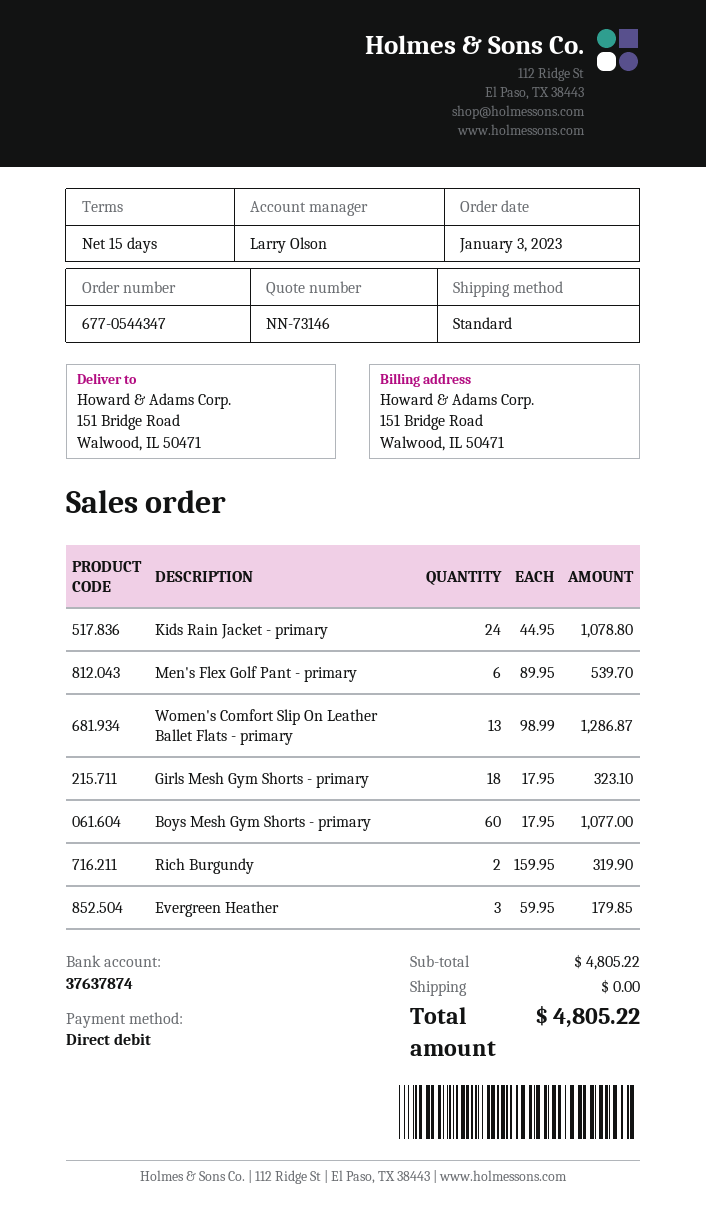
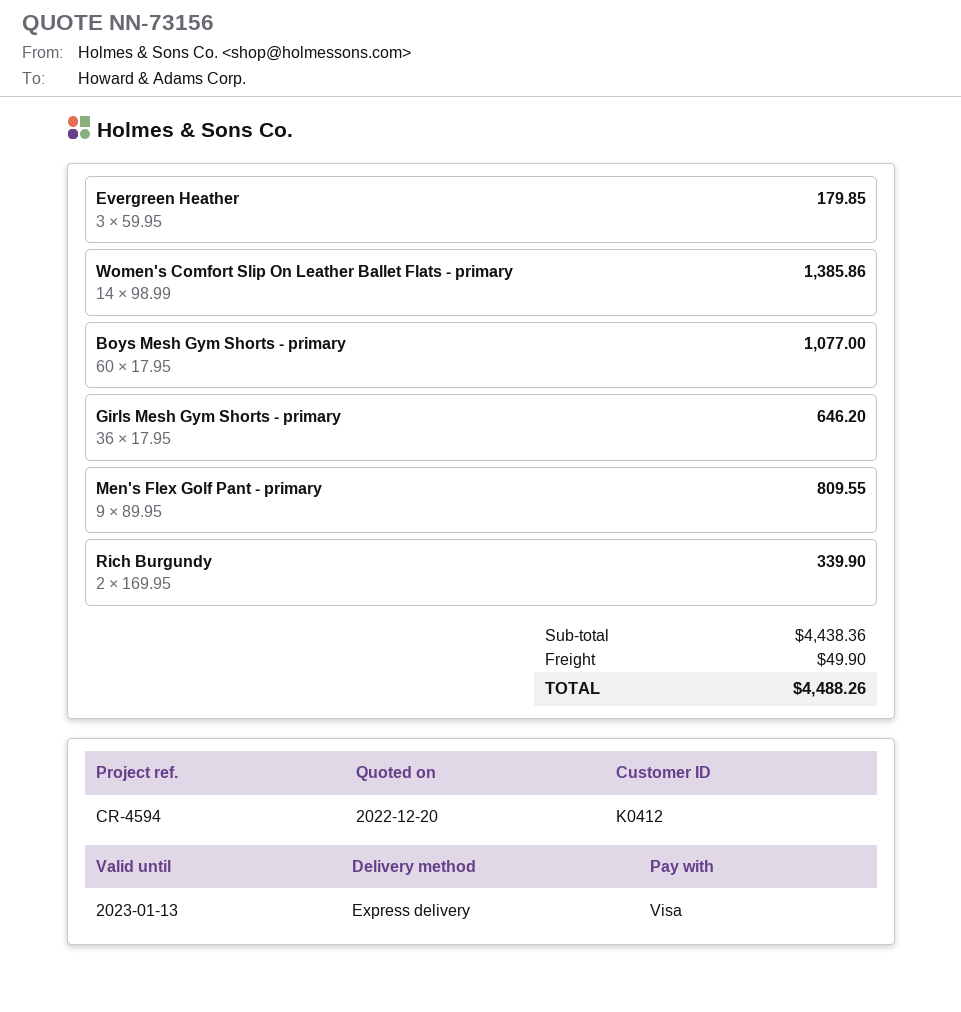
quote number: NN-73146 -> NN-73156
payment method: direct debit -> Visa
shipping method: standard -> express
Kids Rain Jacket - primary: 24 x 44.95 = 1078.80 -> none
Men's Flex Golf Pant - primary: 6 x 89.95 = 539.70 -> 9 x 89.95 = 809.55
Women's Comfort Slip On Leather Ballet Flats - primary: 13 x 98.99 = 1286.87 -> 14 x 98.99 = 1385.86
Girls Mesh Gym Shorts - primary: 18 x 17.95 = 323.10 -> 36 x 17.95 = 646.20
Rich Burgundy: 2 x 159.95 = 319.90 -> 2 x 169.95 = 339.90
subtotal: 4805.22 -> 4438.36
shipping: 0.00 -> 49.90
total: 4805.22 -> 4488.26

